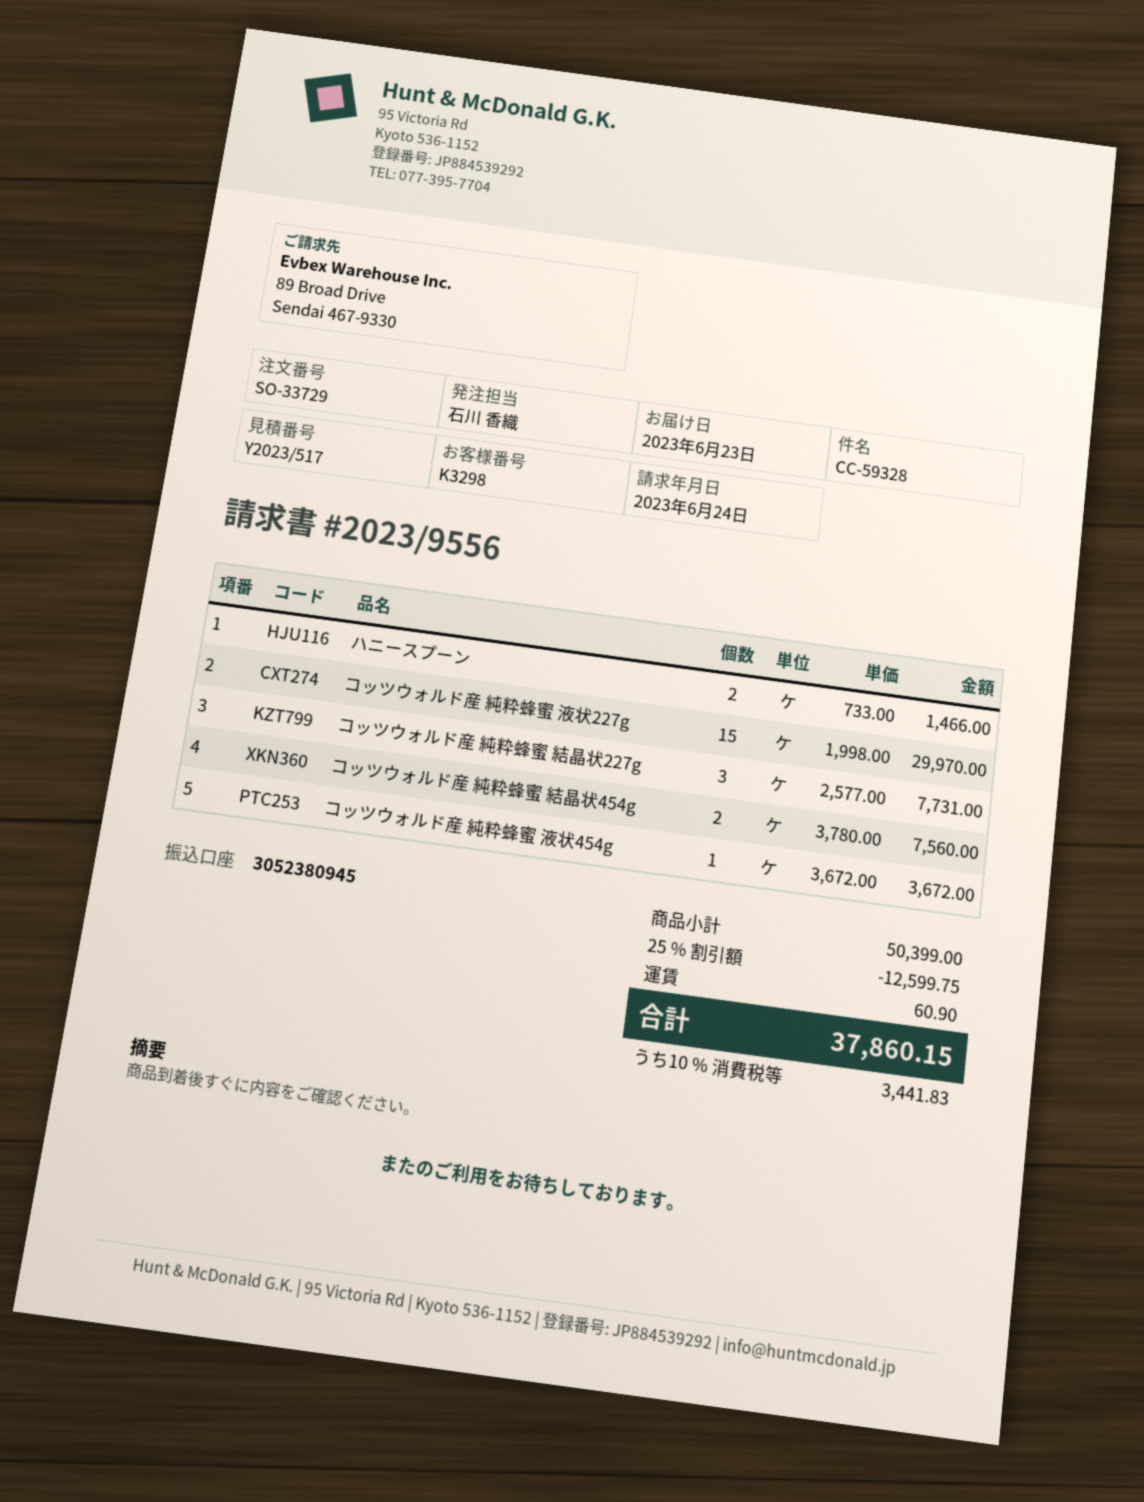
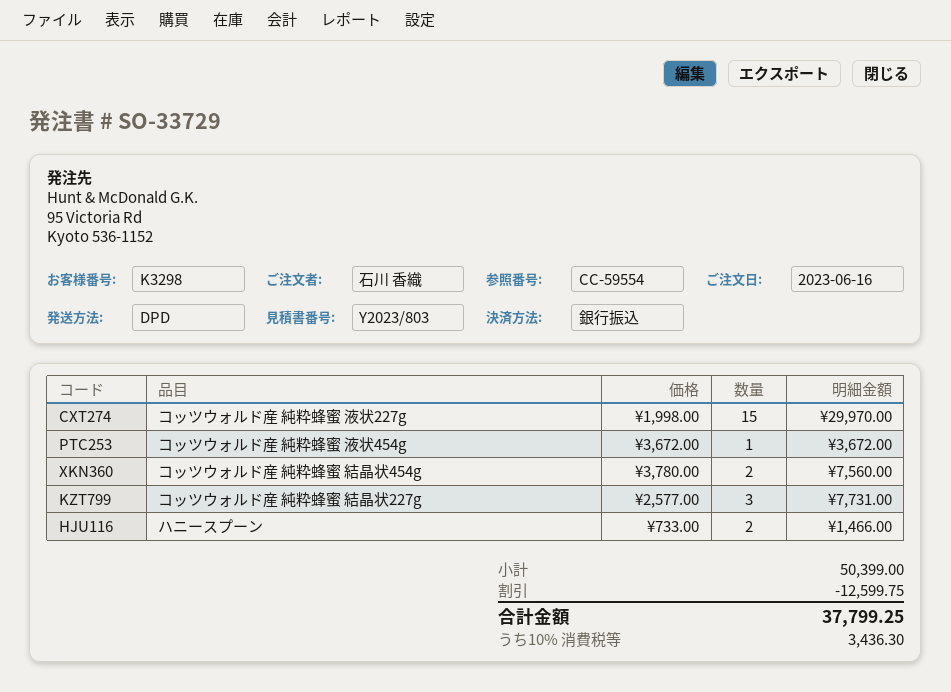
quote number: Y2023/517 -> Y2023/803
reference: CC-59328 -> CC-59554
shipping: 60.90 -> none
tax: 10% = 3441.83 -> 10% = 3436.30
total: 37860.15 -> 37799.25

